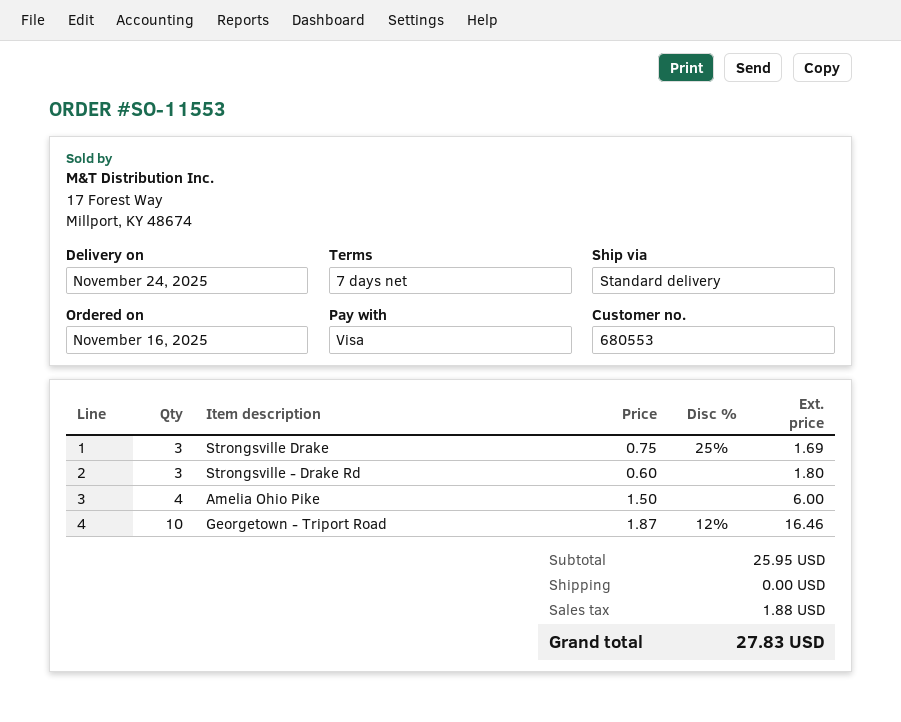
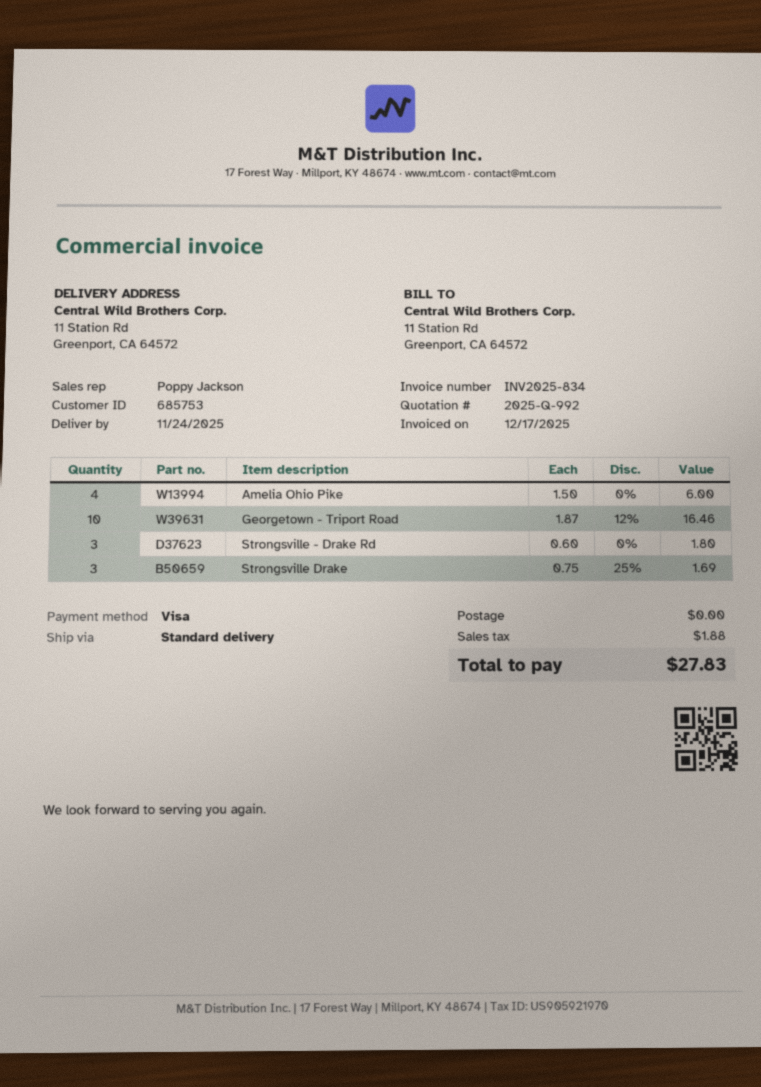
customer number: 680553 -> 685753

